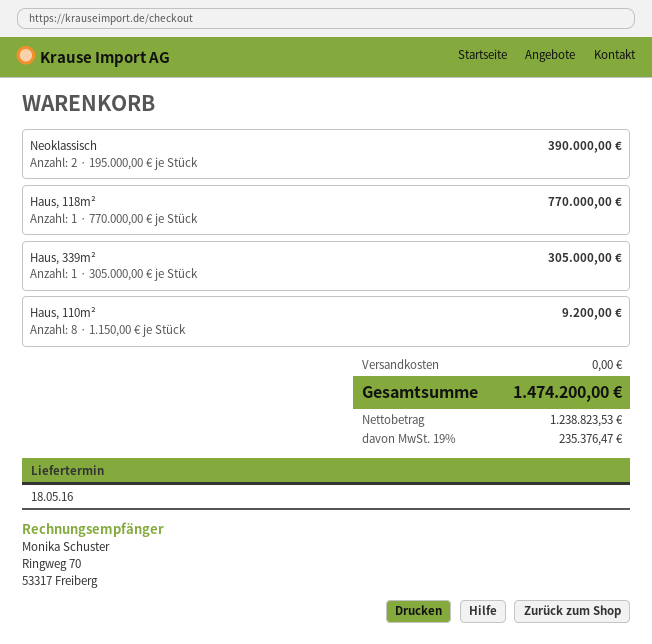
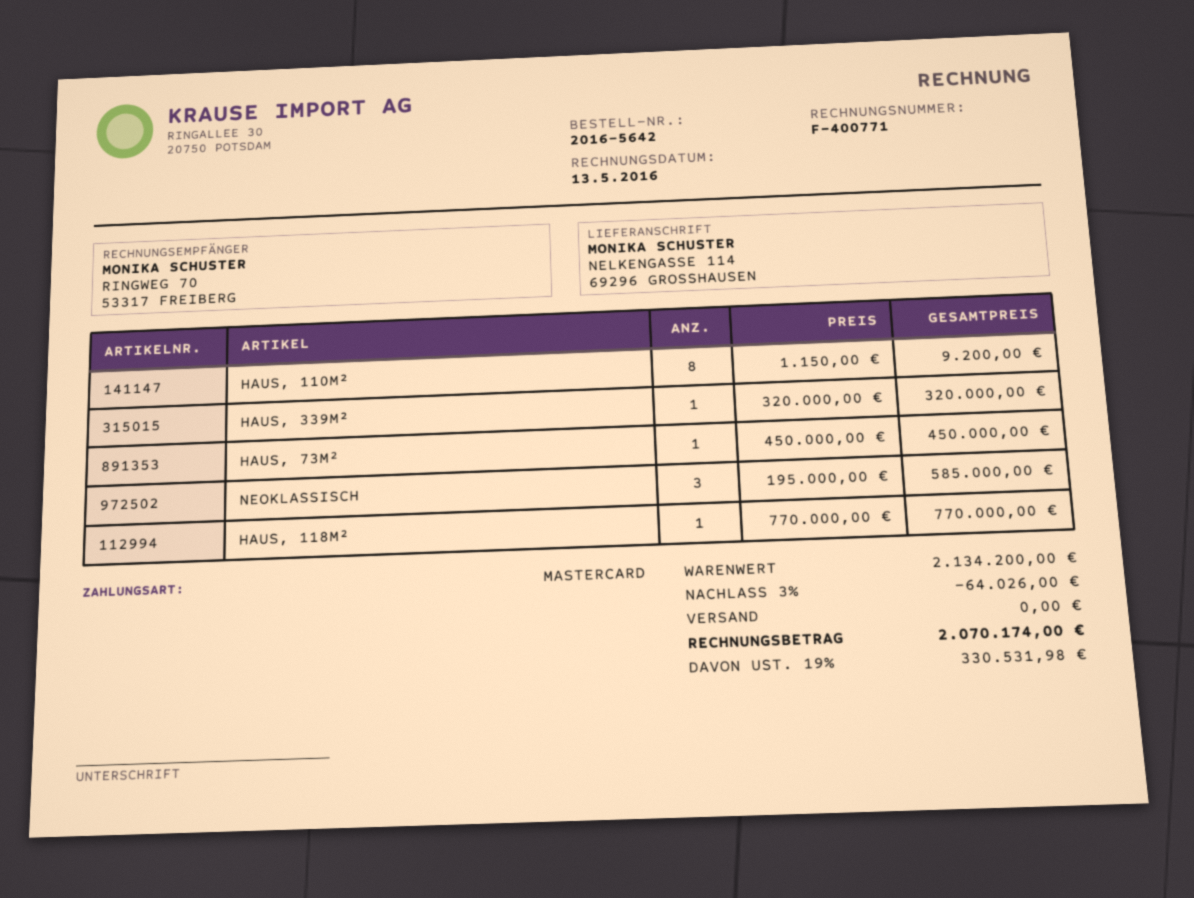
Neoklassisch: 2 x 195000.00 = 390000.00 -> 3 x 195000.00 = 585000.00
Haus, 339m²: 1 x 305000.00 = 305000.00 -> 1 x 320000.00 = 320000.00
HAUS, 73M²: none -> 1 x 450000.00 = 450000.00
discount: none -> 3% = 64026.00
tax: 19% = 235376.47 -> 19% = 330531.98
total: 1474200.00 -> 2070174.00

